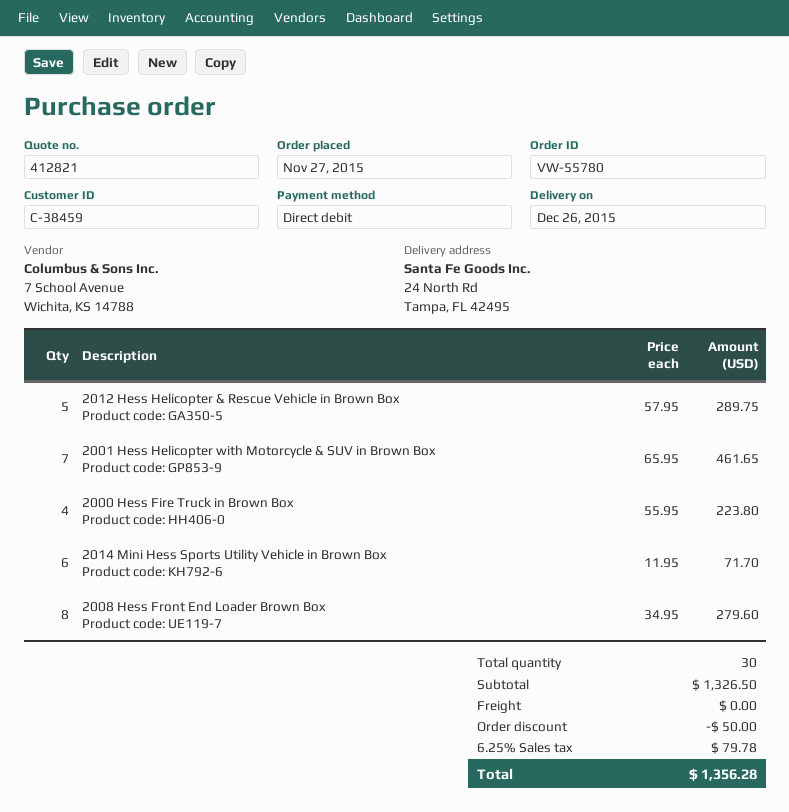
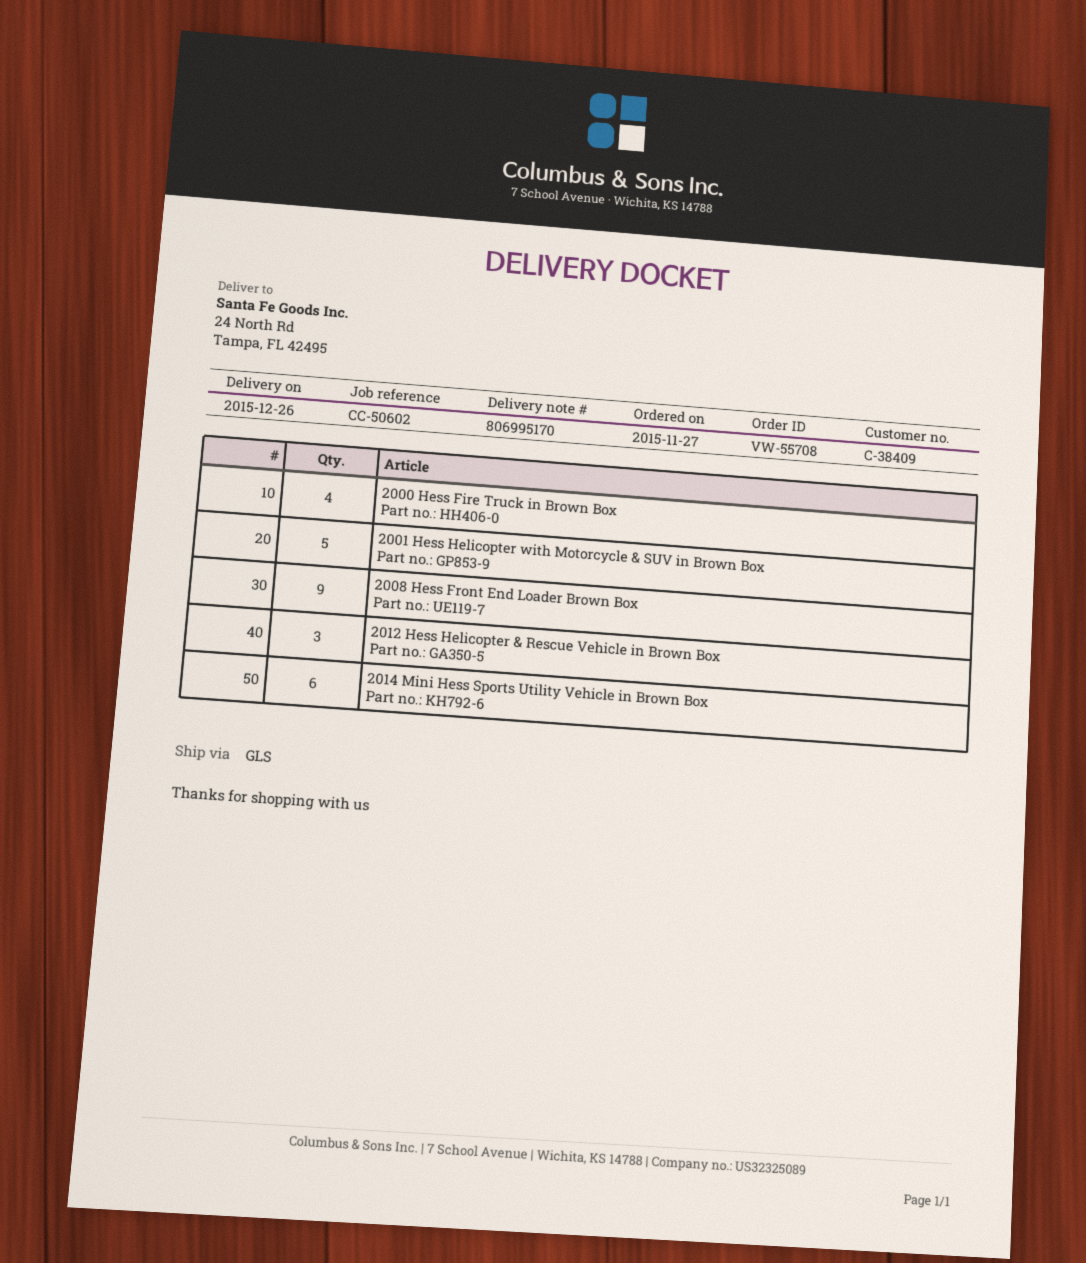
order number: VW-55780 -> VW-55708
customer number: C-38459 -> C-38409
2012 Hess Helicopter & Rescue Vehicle in Brown Box: 5 -> 3
2001 Hess Helicopter with Motorcycle & SUV in Brown Box: 7 -> 5
2008 Hess Front End Loader Brown Box: 8 -> 9

